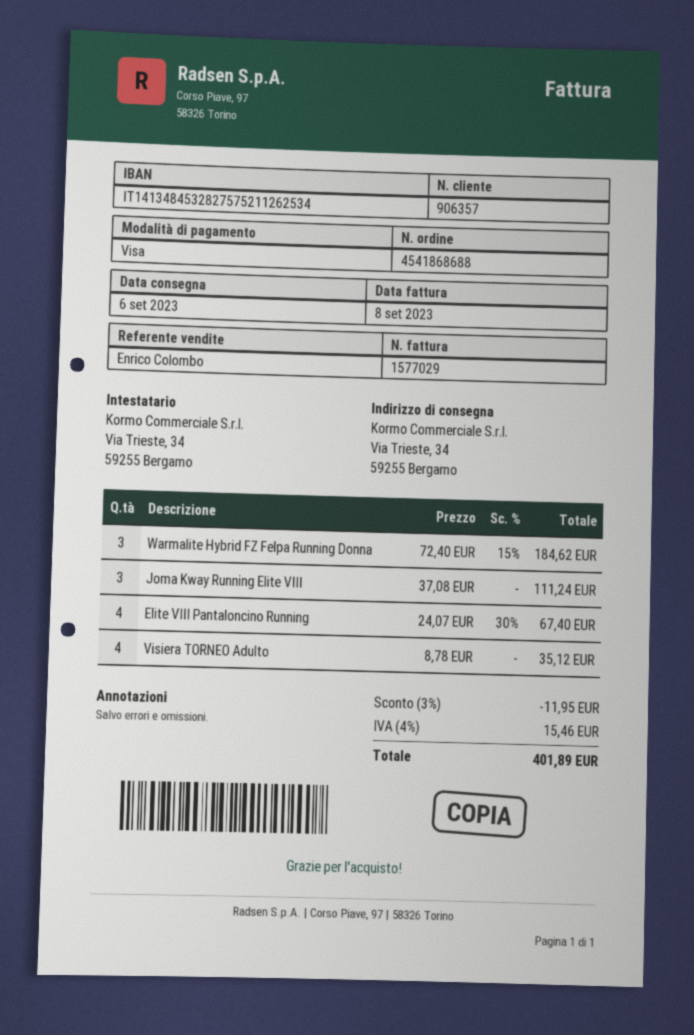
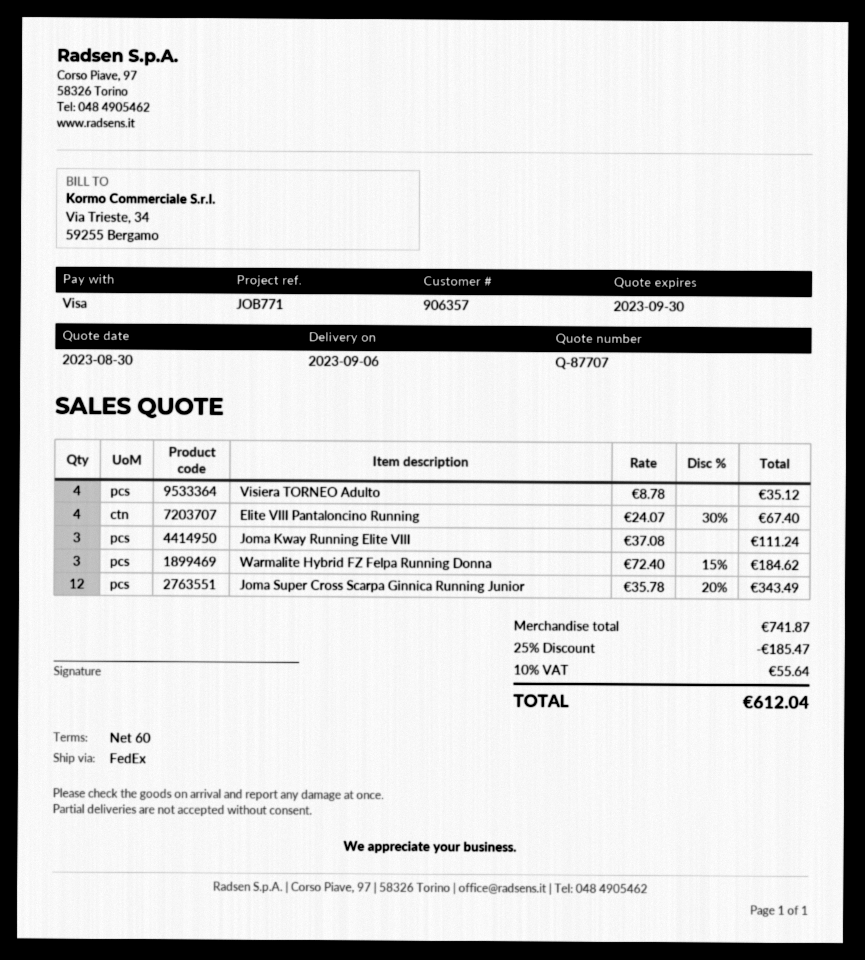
Joma Super Cross Scarpa Ginnica Running Junior: none -> 12 x 35.78 - 20% = 343.49
discount: 3% = 11.95 -> 25% = 185.47
tax: 4% = 15.46 -> 10% = 55.64
total: 401.89 -> 612.04

